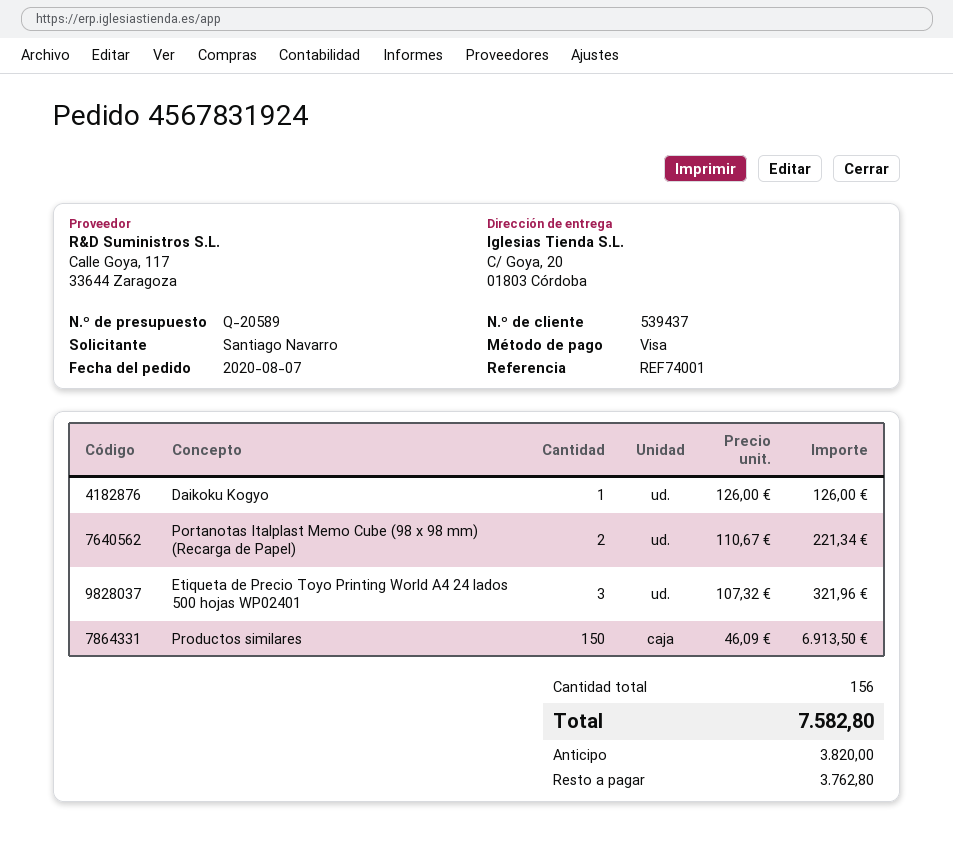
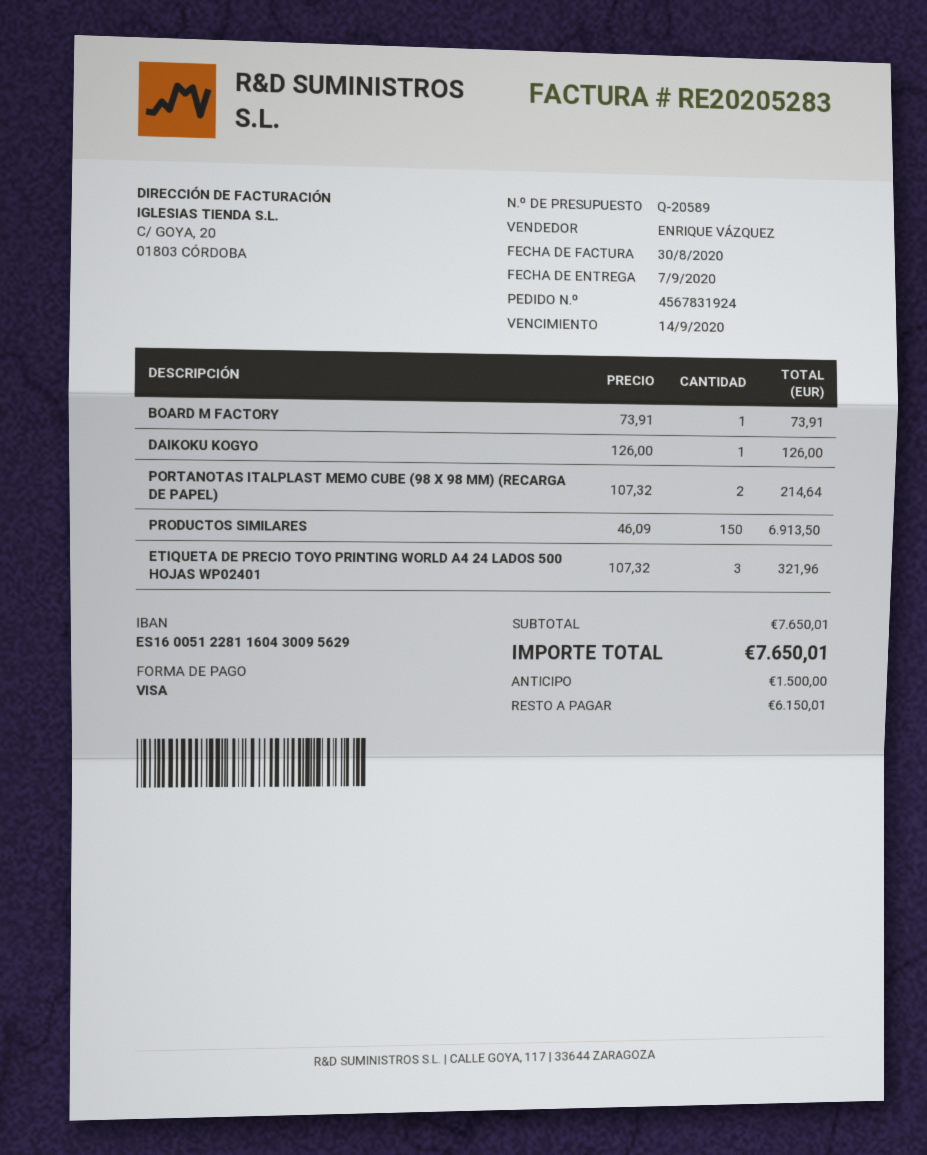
Portanotas Italplast Memo Cube (98 x 98 mm) (Recarga de Papel): 2 x 110.67 = 221.34 -> 2 x 107.32 = 214.64
BOARD M FACTORY: none -> 1 x 73.91 = 73.91
total: 7582.80 -> 7650.01
deposit: 3820.00 -> 1500.00
balance: 3762.80 -> 6150.01

